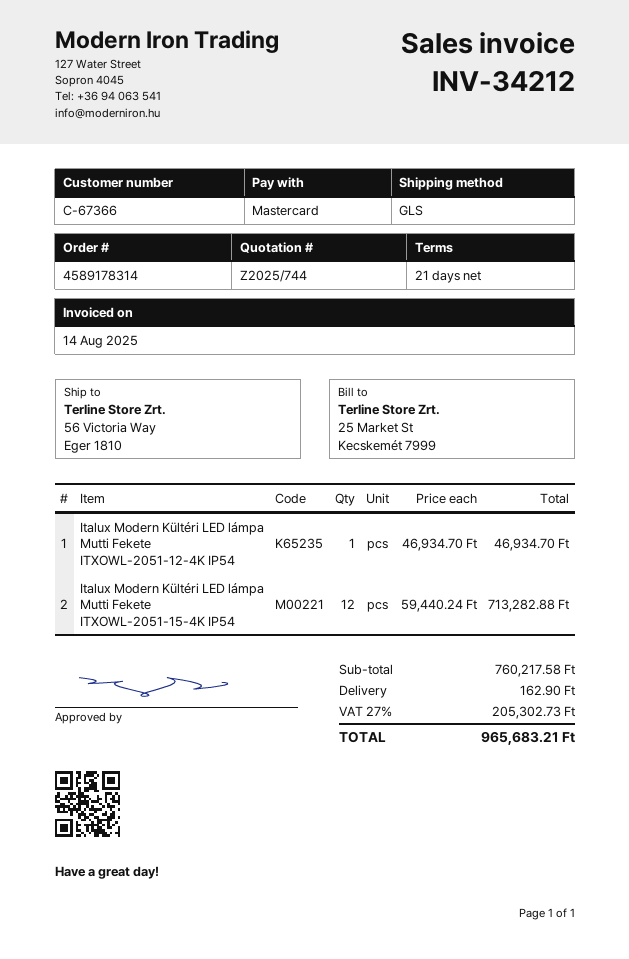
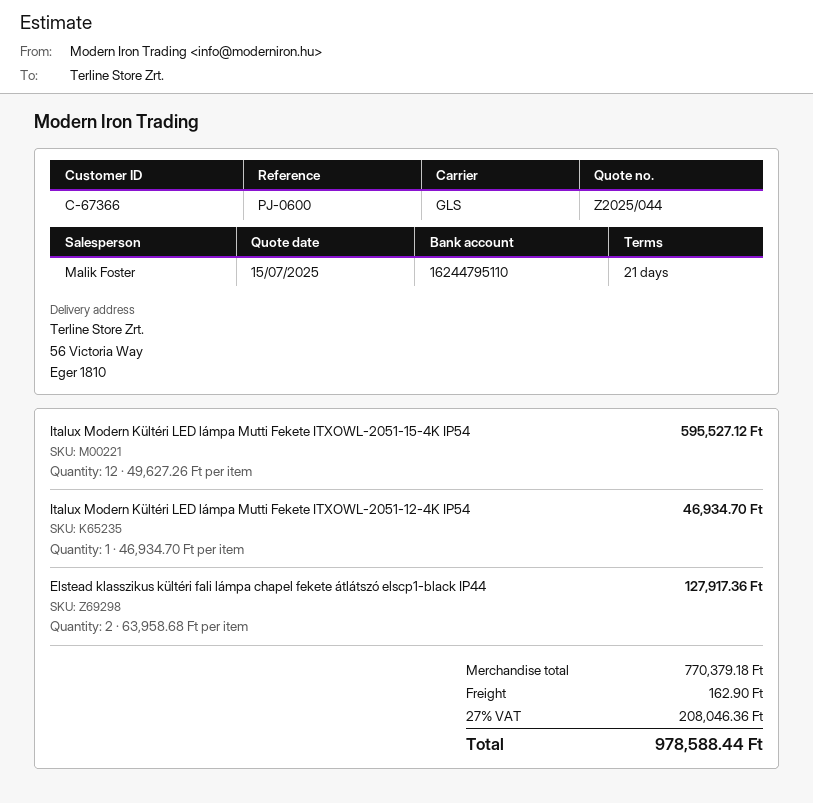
quote number: Z2025/744 -> Z2025/044
Italux Modern Kültéri LED lámpa Mutti Fekete ITXOWL-2051-15-4K IP54: 12 x 59440.24 = 713282.88 -> 12 x 49627.26 = 595527.12
Elstead klasszikus kültéri fali lámpa chapel fekete átlátszó elscp1-black IP44: none -> 2 x 63958.68 = 127917.36
subtotal: 760217.58 -> 770379.18
tax: 27% = 205302.73 -> 27% = 208046.36
total: 965683.21 -> 978588.44

